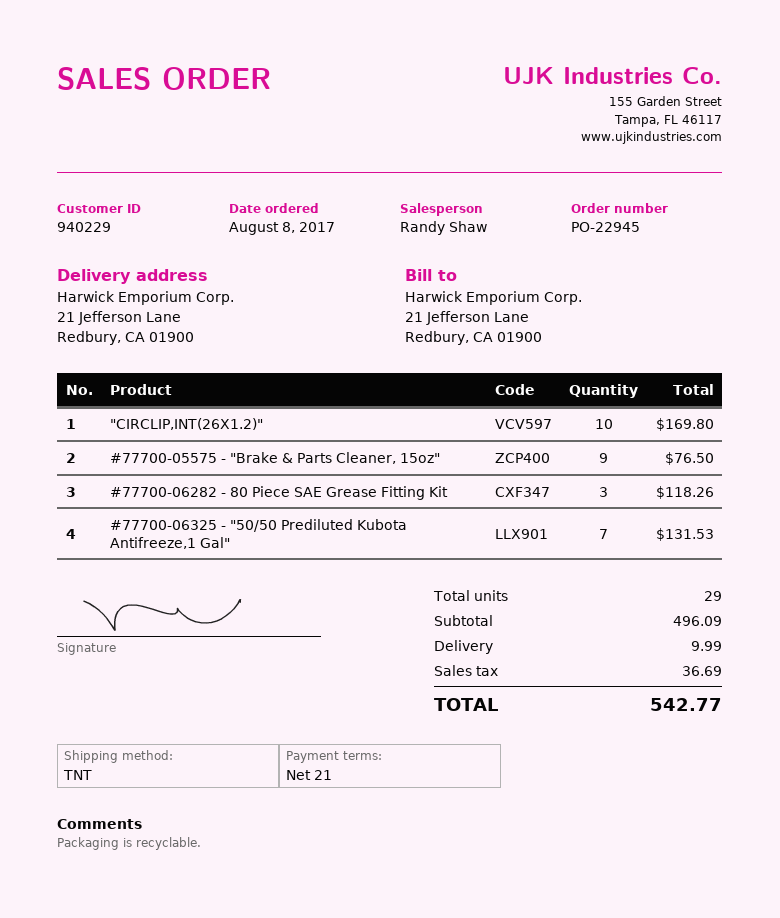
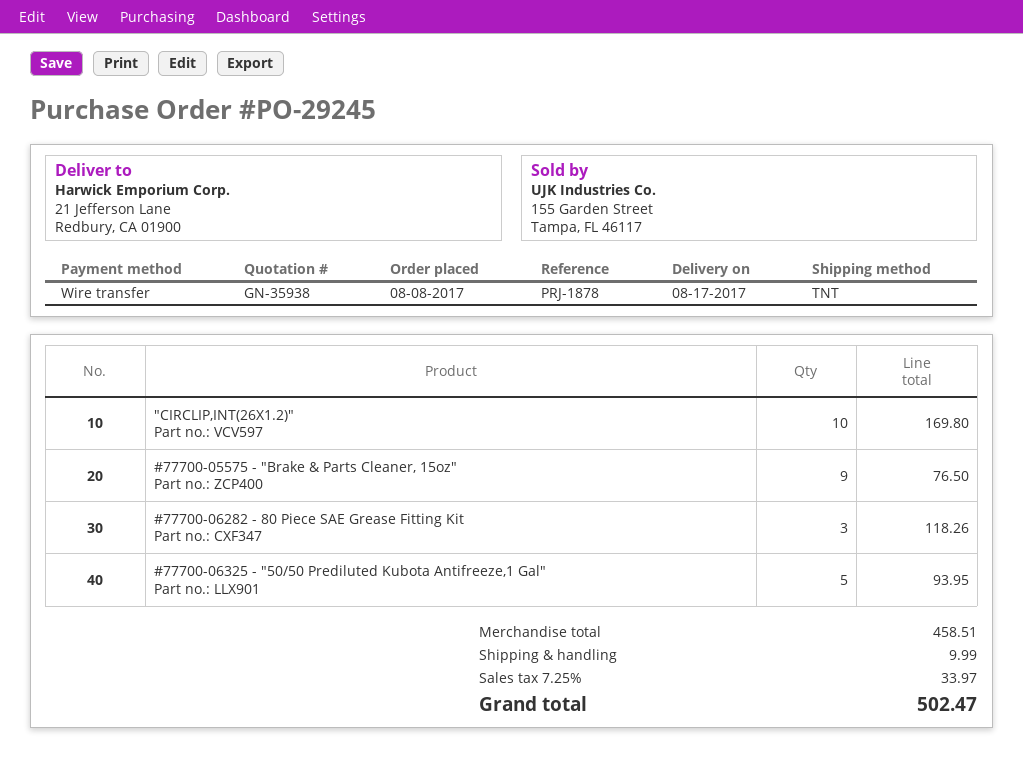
order number: PO-22945 -> PO-29245
#77700-06325 - "50/50 Prediluted Kubota Antifreeze,1 Gal": 7 for 131.53 -> 5 for 93.95
subtotal: 496.09 -> 458.51
tax: 36.69 -> 33.97
total: 542.77 -> 502.47

